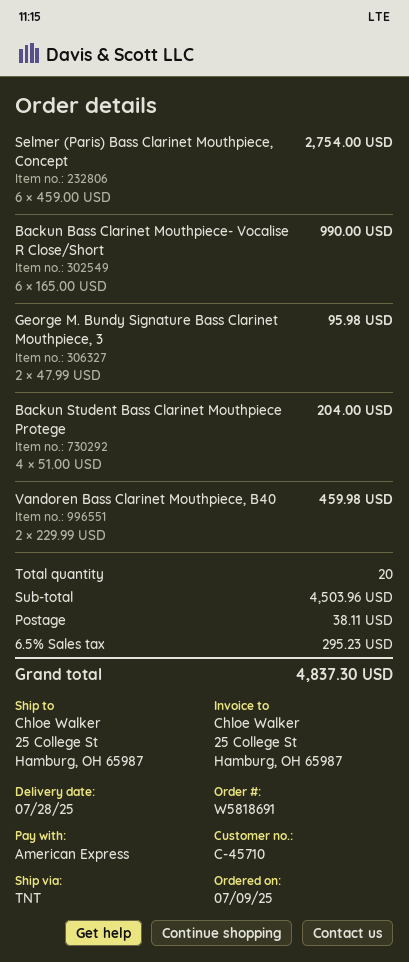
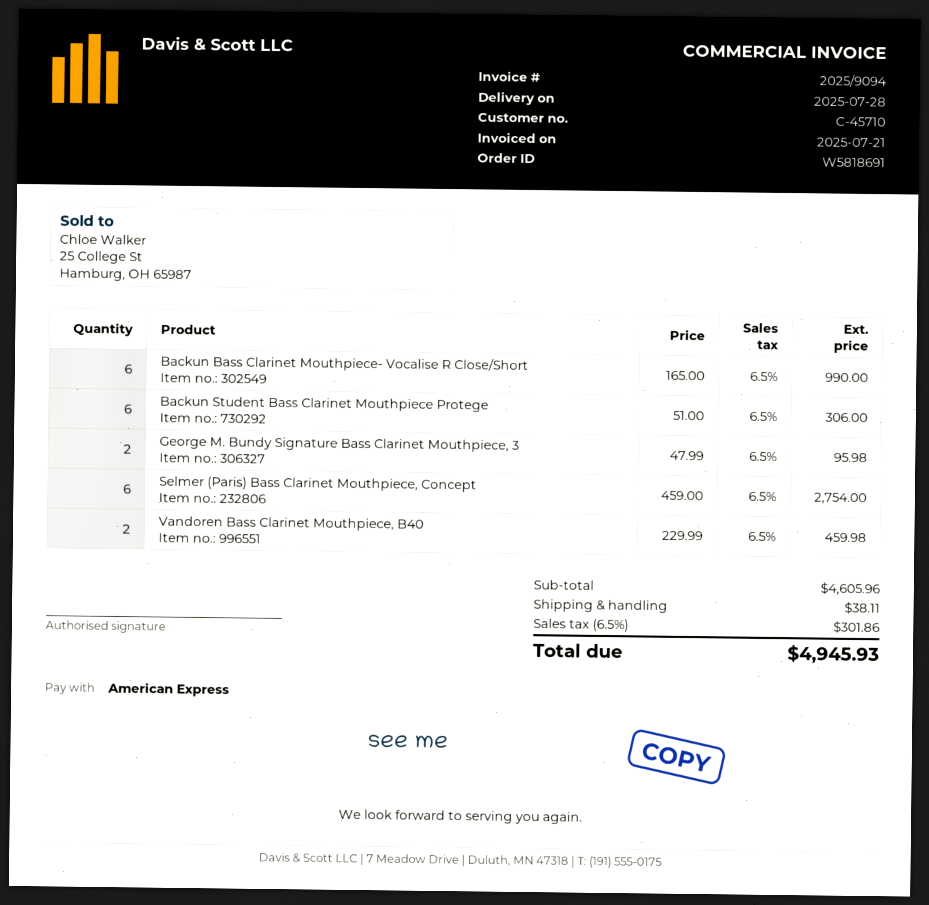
Backun Student Bass Clarinet Mouthpiece Protege: 4 x 51.00 = 204.00 -> 6 x 51.00 = 306.00
subtotal: 4503.96 -> 4605.96
tax: 6.5% = 295.23 -> 6.5% = 301.86
total: 4837.30 -> 4945.93

